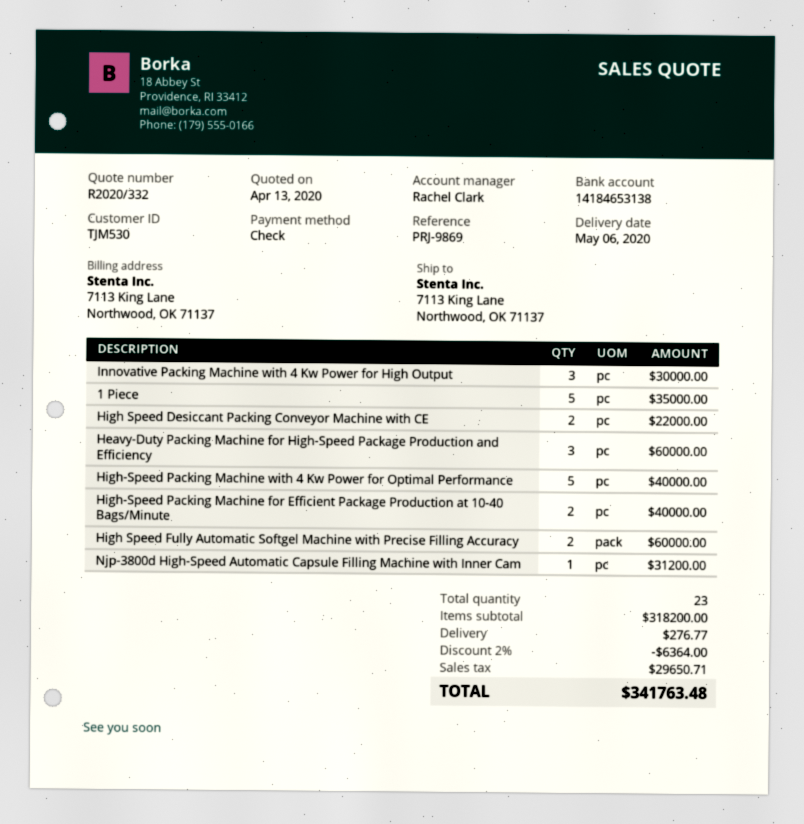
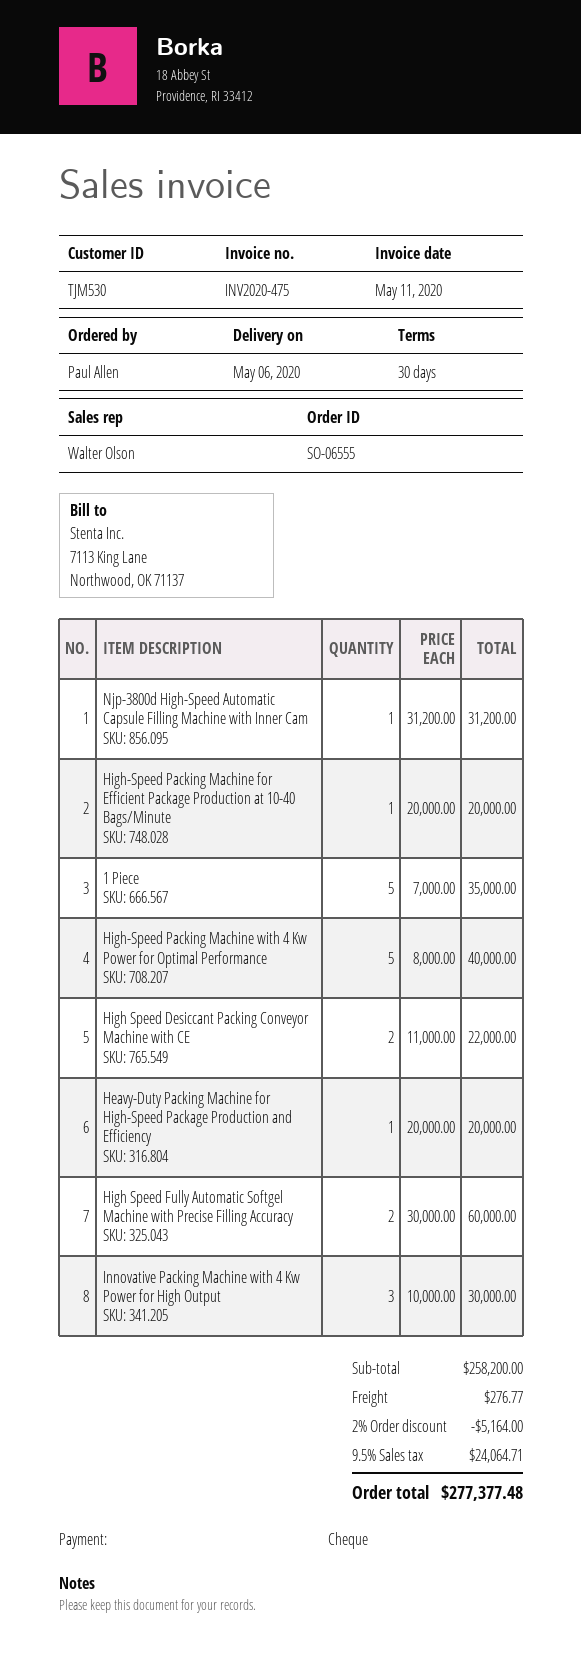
sales rep: Rachel Clark -> Walter Olson
Heavy-Duty Packing Machine for High-Speed Package Production and Efficiency: 3 for 60000.00 -> 1 for 20000.00
High-Speed Packing Machine for Efficient Package Production at 10-40 Bags/Minute: 2 for 40000.00 -> 1 for 20000.00
subtotal: 318200.00 -> 258200.00
discount: 2% = 6364.00 -> 2% = 5164.00
tax: 29650.71 -> 24064.71
total: 341763.48 -> 277377.48

